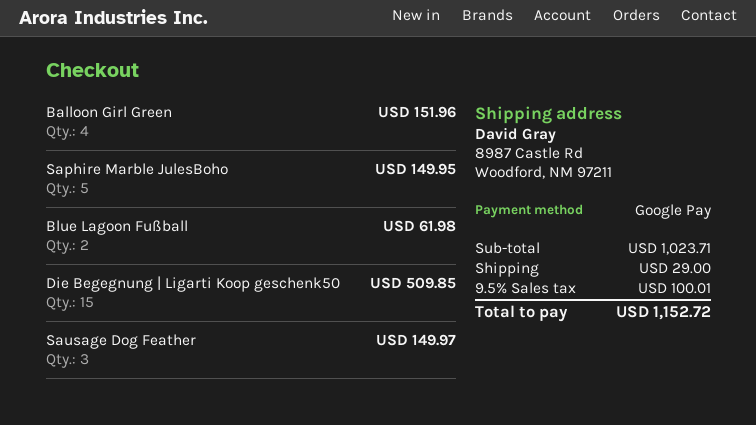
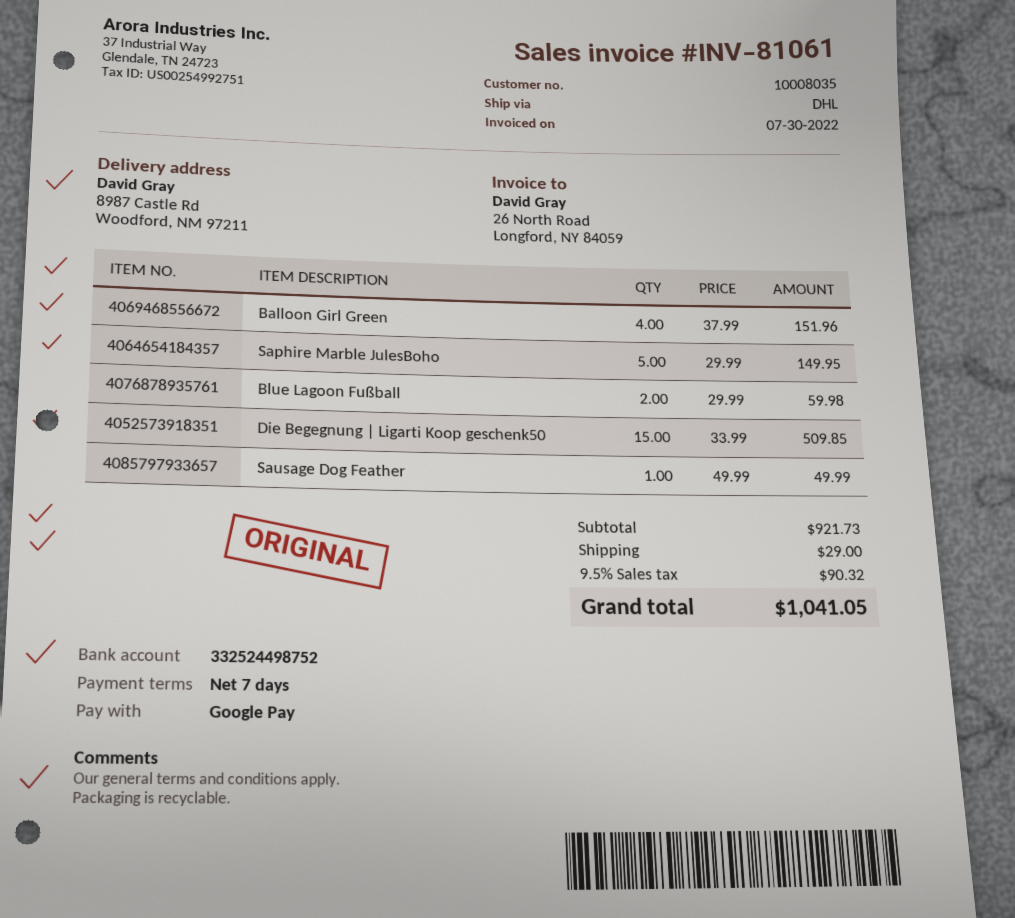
Blue Lagoon Fußball: 2 for 61.98 -> 2 for 59.98
Sausage Dog Feather: 3 for 149.97 -> 1 for 49.99
subtotal: 1023.71 -> 921.73
tax: 9.5% = 100.01 -> 9.5% = 90.32
total: 1152.72 -> 1041.05

